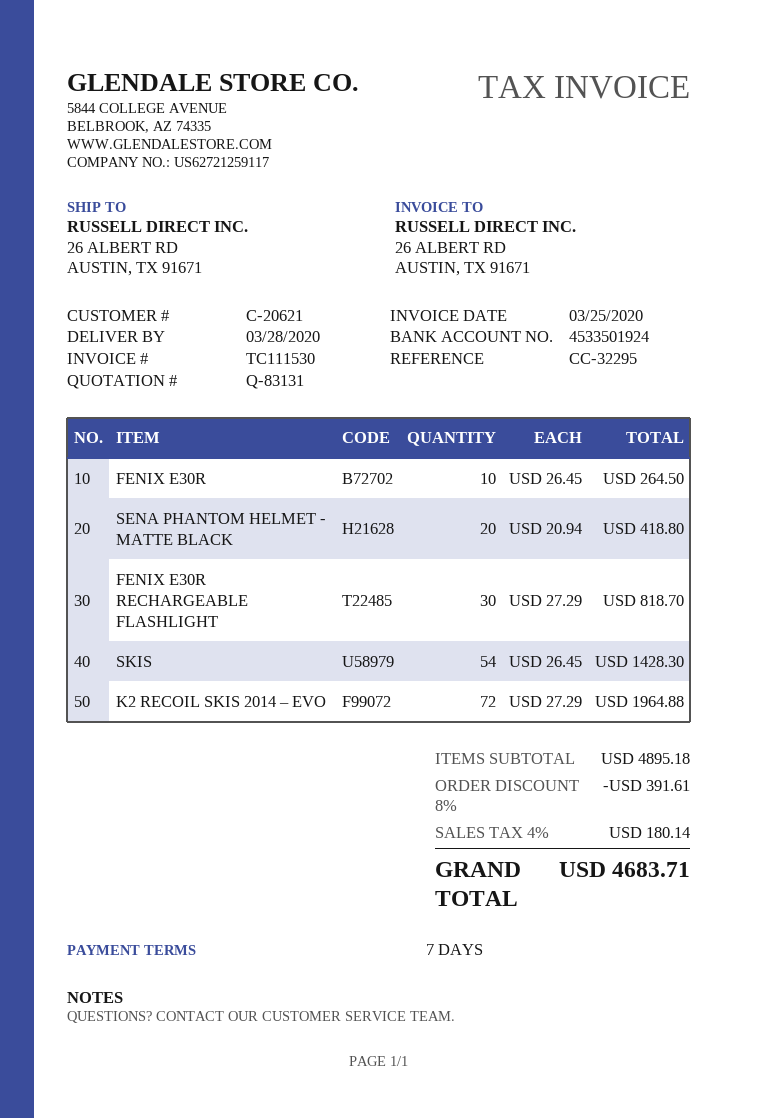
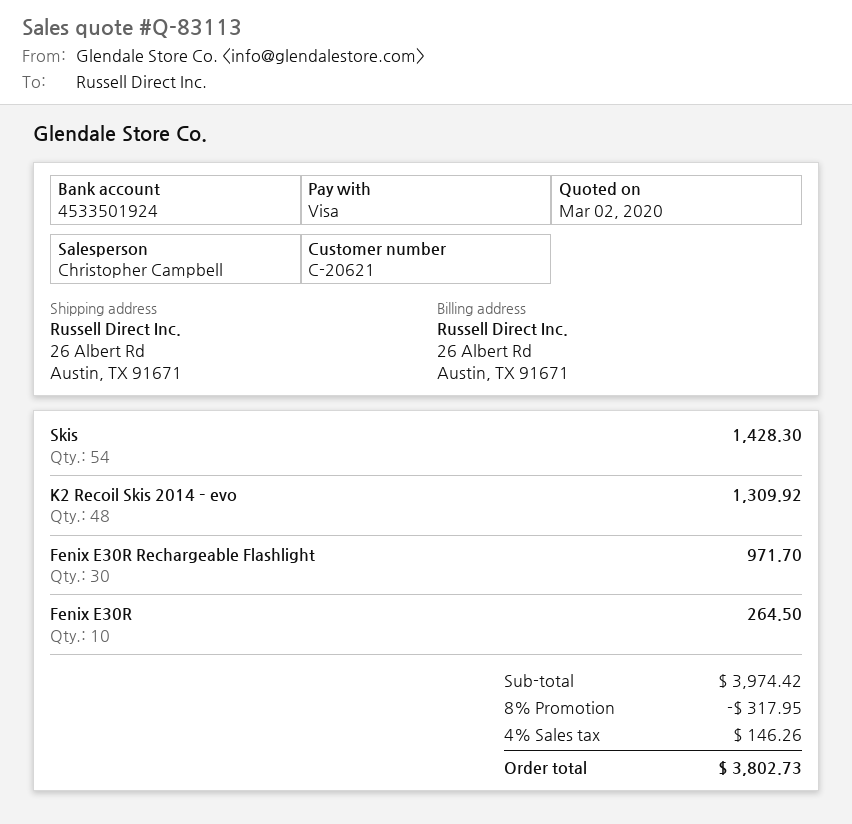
quote number: Q-83131 -> Q-83113
SENA PHANTOM HELMET - MATTE BLACK: 20 for 418.80 -> none
FENIX E30R RECHARGEABLE FLASHLIGHT: 30 for 818.70 -> 30 for 971.70
K2 RECOIL SKIS 2014 – EVO: 72 for 1964.88 -> 48 for 1309.92
subtotal: 4895.18 -> 3974.42
discount: 8% = 391.61 -> 8% = 317.95
tax: 4% = 180.14 -> 4% = 146.26
total: 4683.71 -> 3802.73

